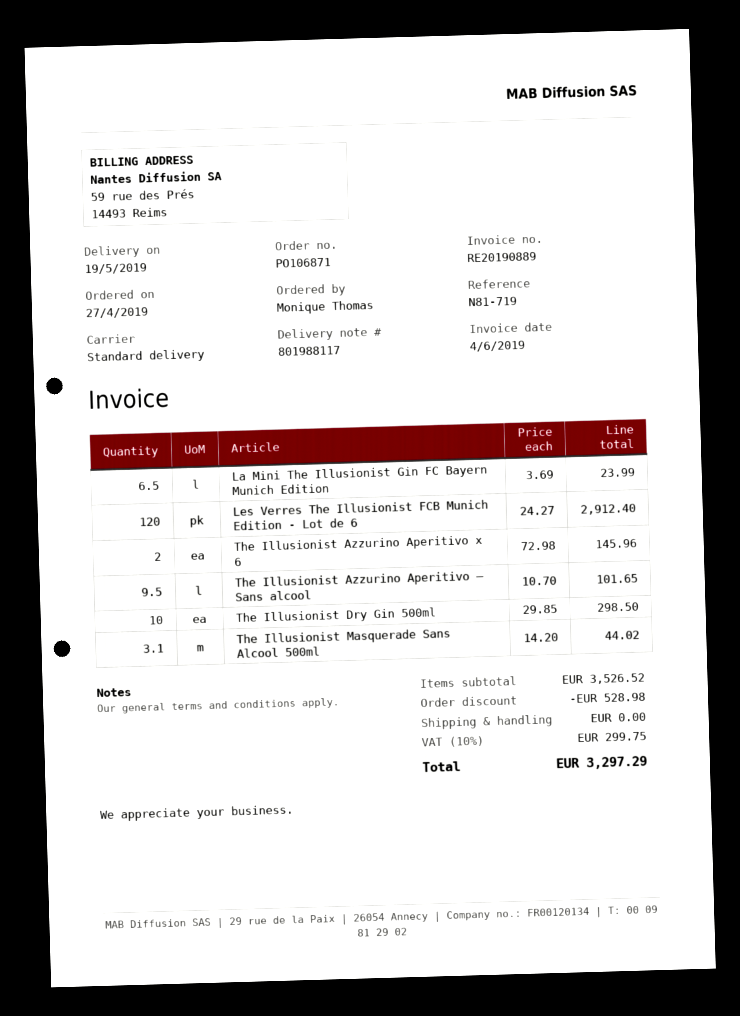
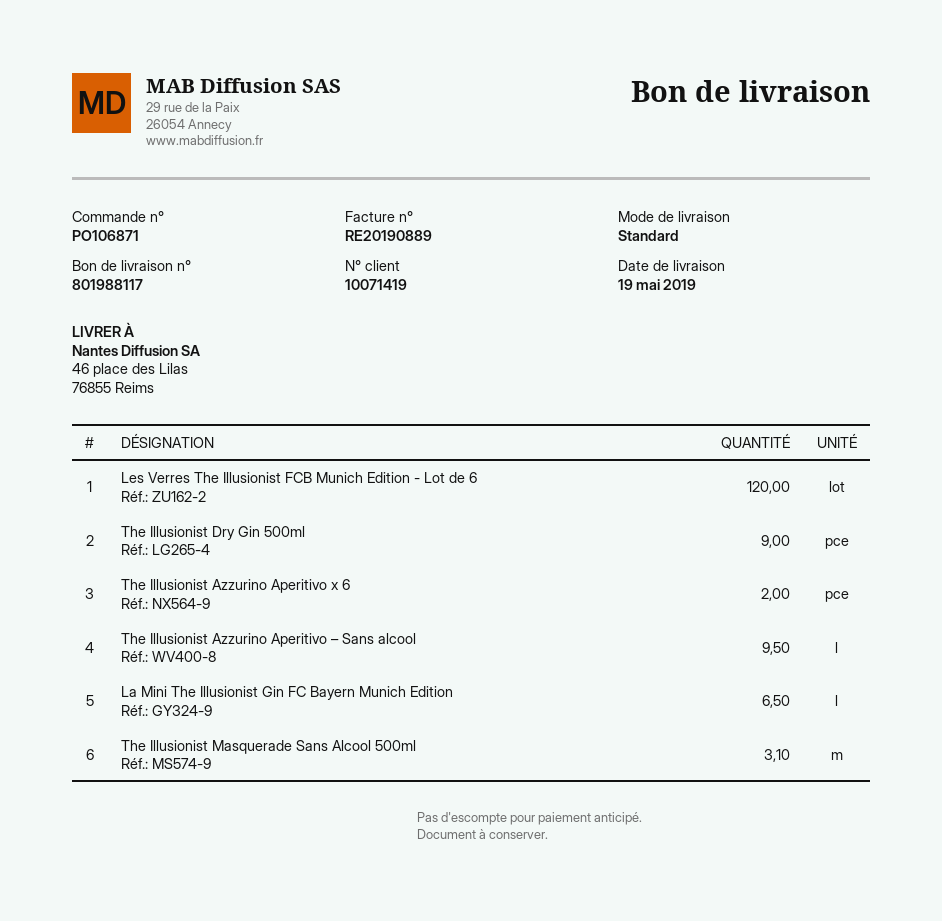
The Illusionist Dry Gin 500ml: 10 -> 9

